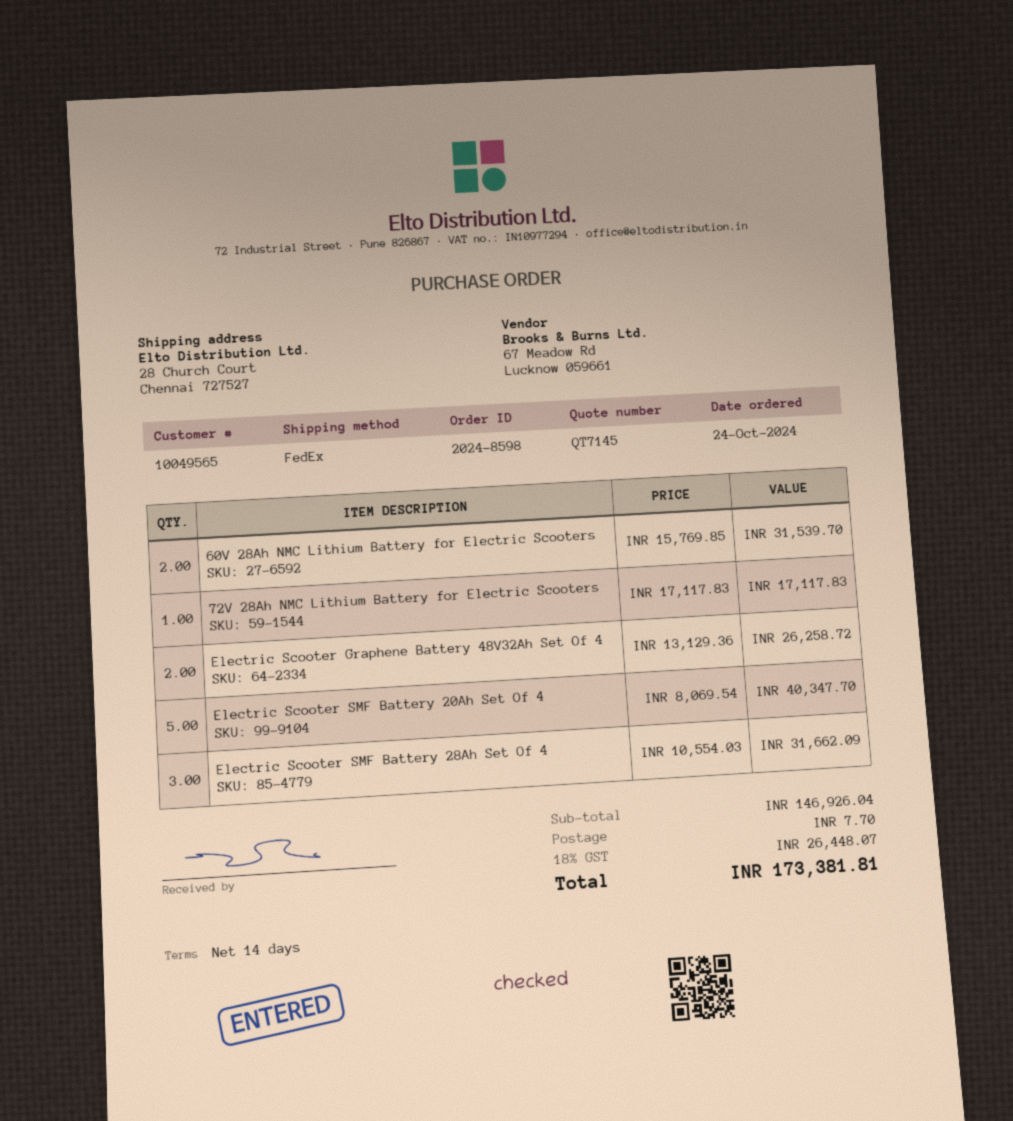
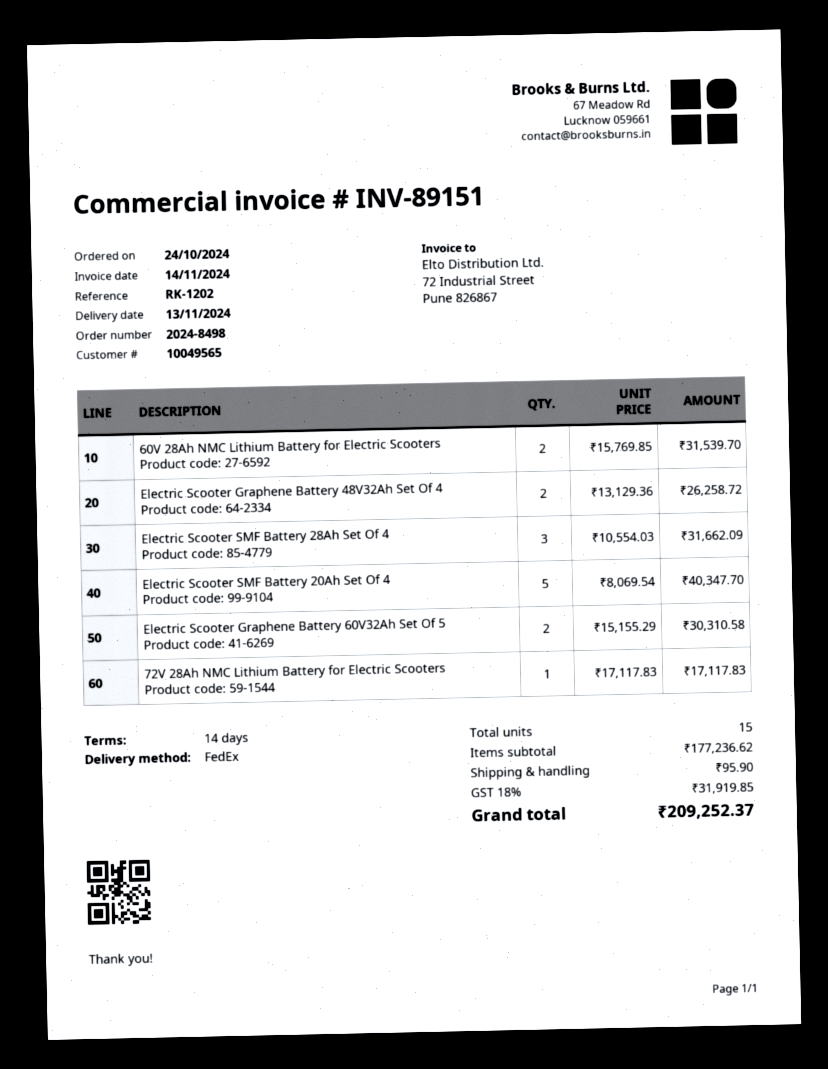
order number: 2024-8598 -> 2024-8498
Electric Scooter Graphene Battery 60V32Ah Set Of 5: none -> 2 x 15155.29 = 30310.58
subtotal: 146926.04 -> 177236.62
shipping: 7.70 -> 95.90
tax: 18% = 26448.07 -> 18% = 31919.85
total: 173381.81 -> 209252.37

